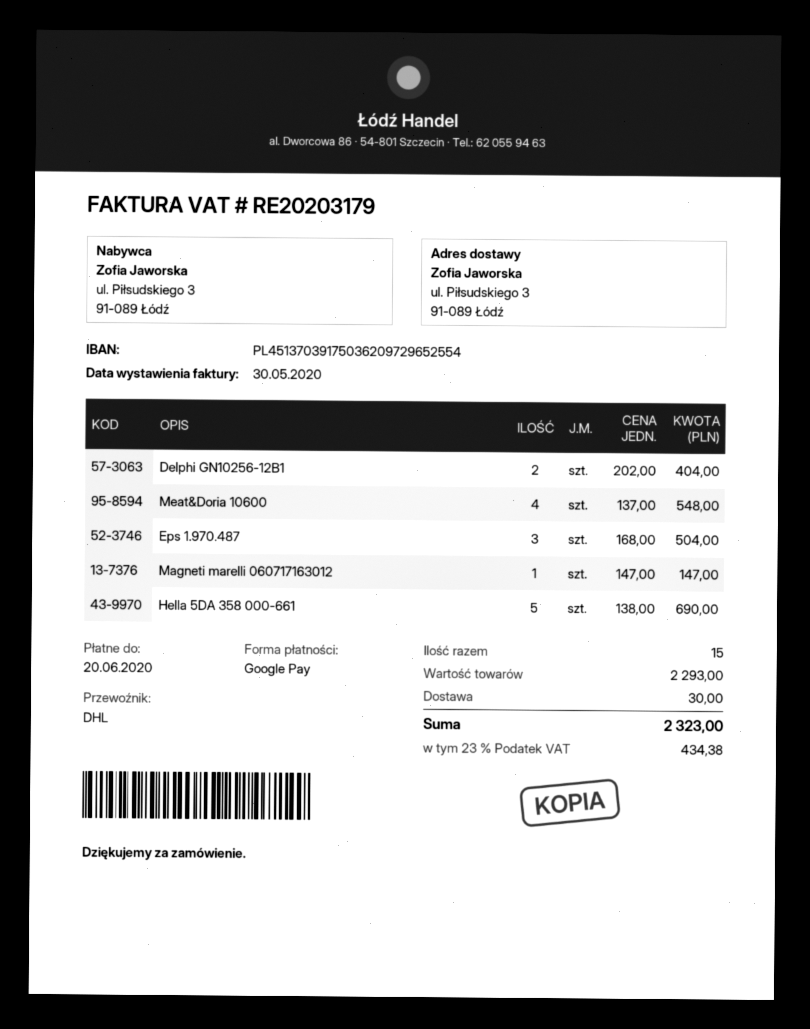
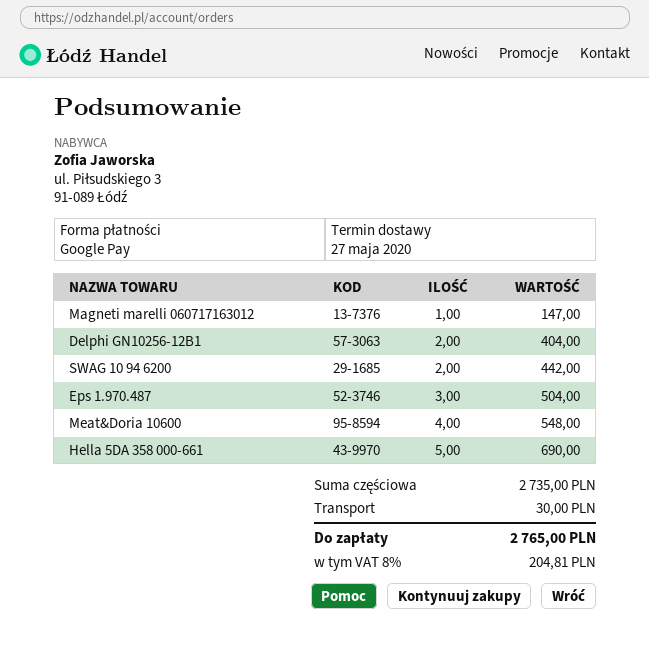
SWAG 10 94 6200: none -> 2 for 442.00
subtotal: 2293.00 -> 2735.00
tax: 23% = 434.38 -> 8% = 204.81
total: 2323.00 -> 2765.00

